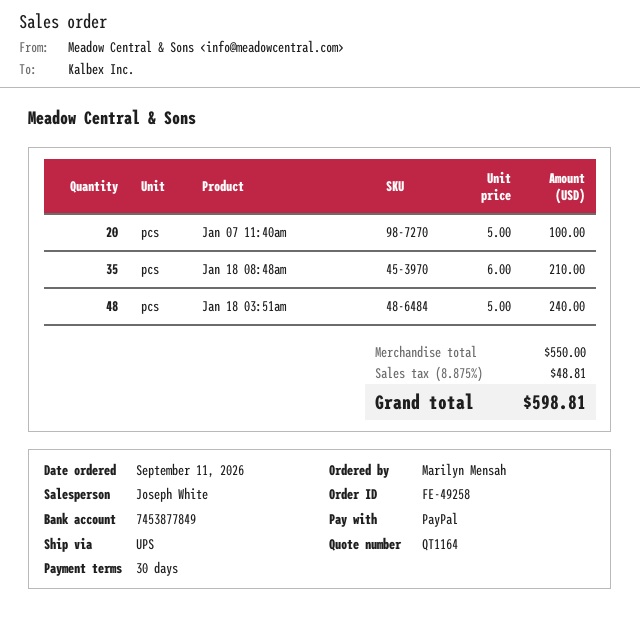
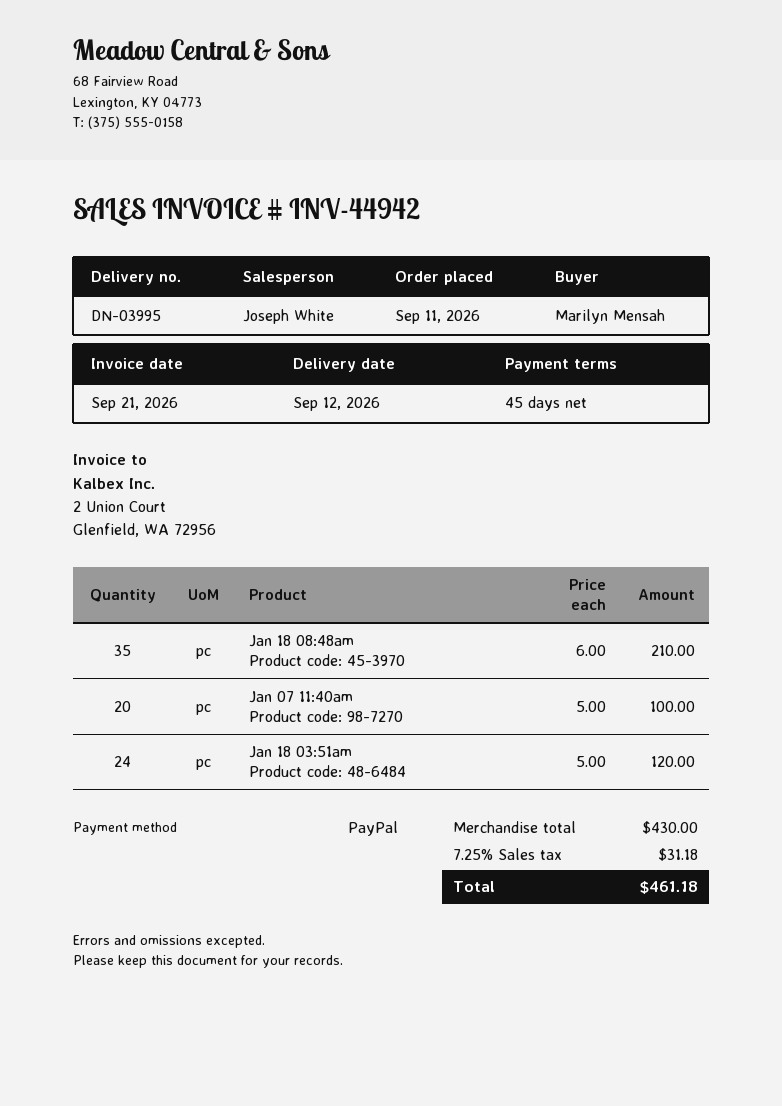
payment terms: 30 days -> 45 days
Jan 18 03:51am: 48 x 5.00 = 240.00 -> 24 x 5.00 = 120.00
subtotal: 550.00 -> 430.00
tax: 8.875% = 48.81 -> 7.25% = 31.18
total: 598.81 -> 461.18

